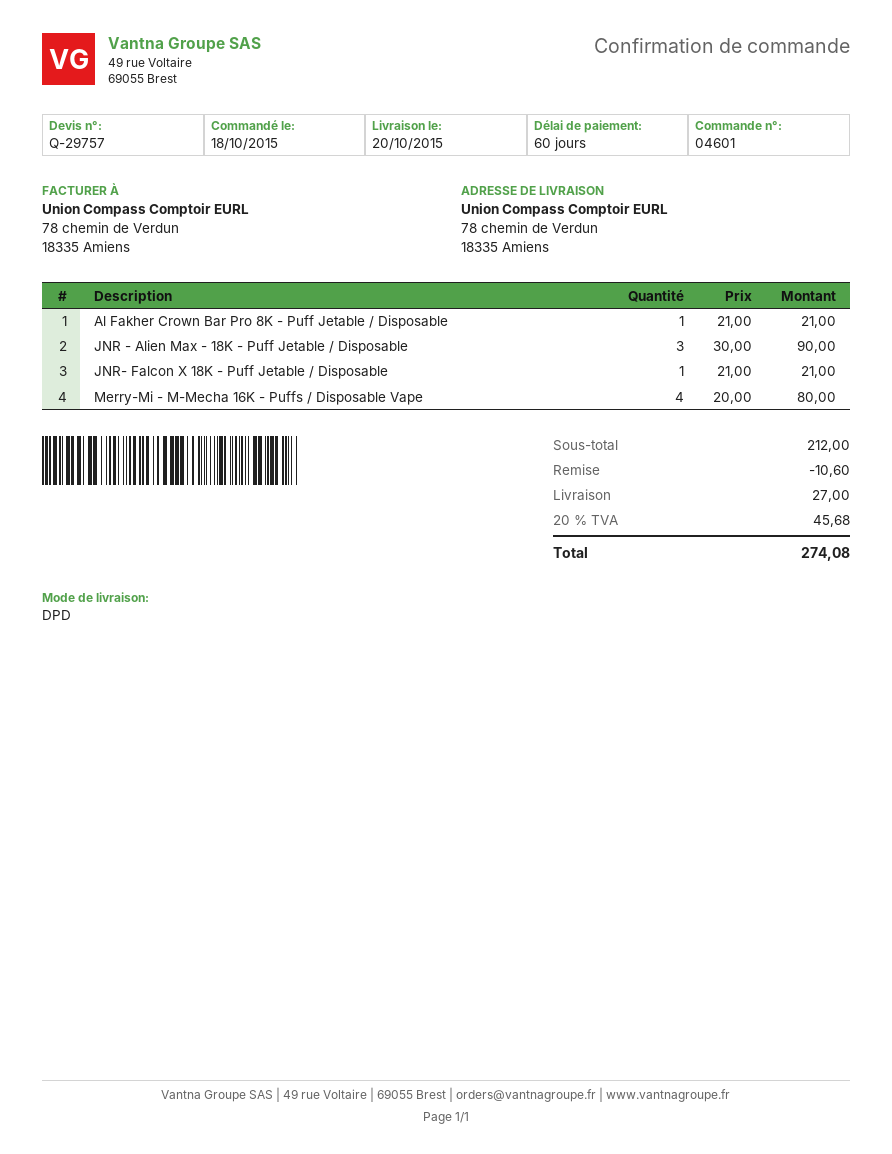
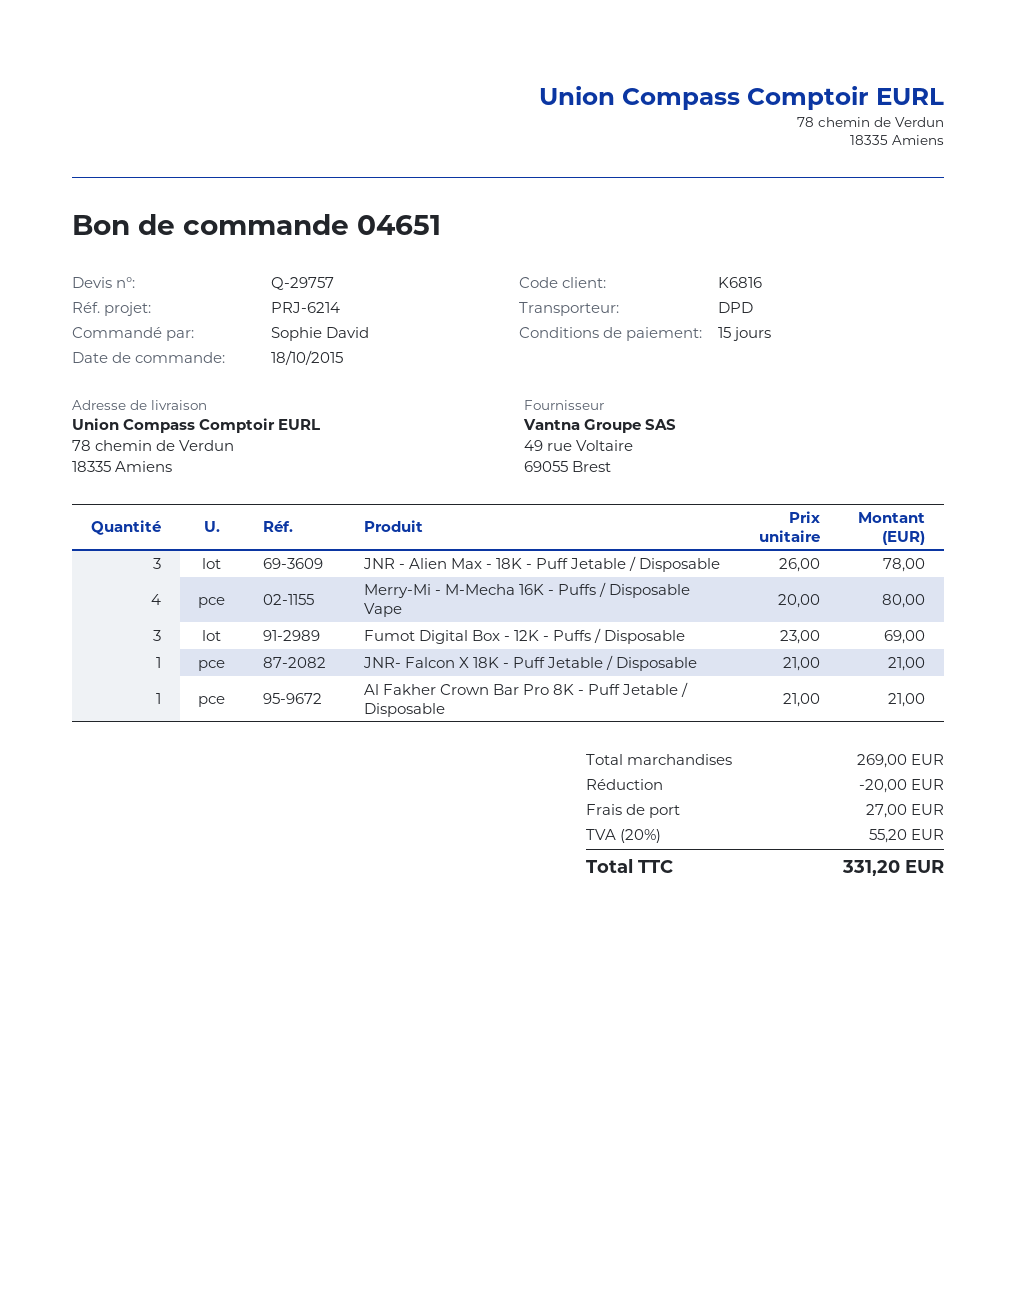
order number: 04601 -> 04651
payment terms: 60 days -> 15 days
JNR - Alien Max - 18K - Puff Jetable / Disposable: 3 x 30.00 = 90.00 -> 3 x 26.00 = 78.00
Fumot Digital Box - 12K - Puffs / Disposable: none -> 3 x 23.00 = 69.00
subtotal: 212.00 -> 269.00
discount: 10.60 -> 20.00
tax: 20% = 45.68 -> 20% = 55.20
total: 274.08 -> 331.20

